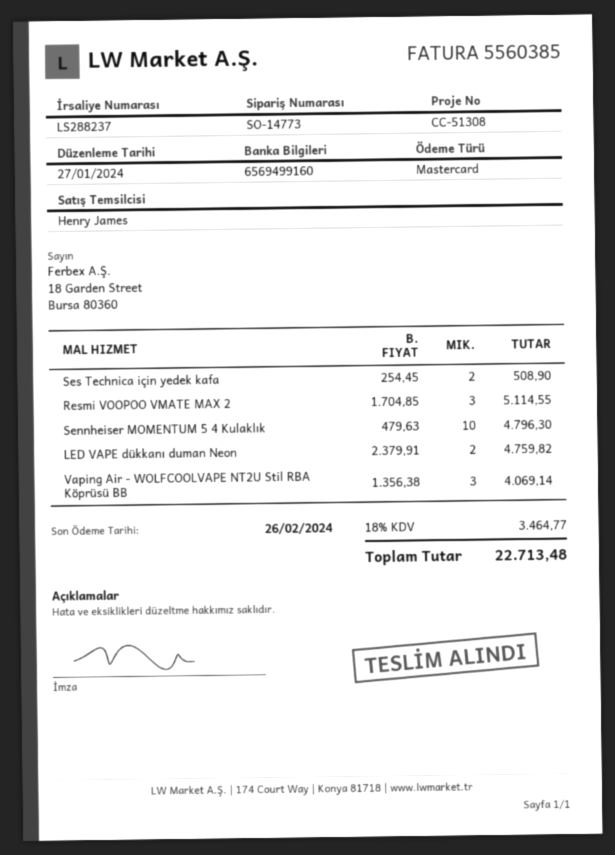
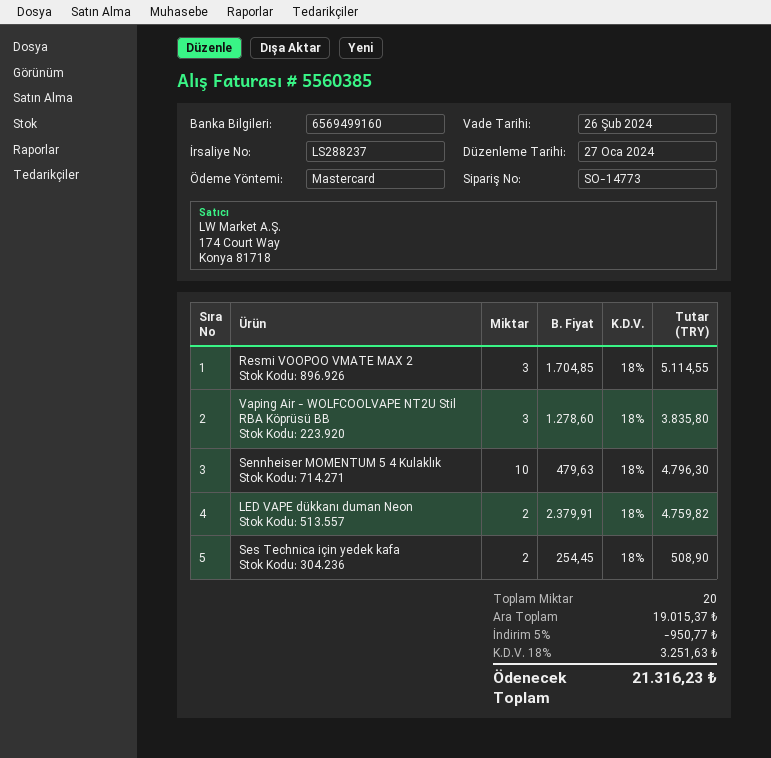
Vaping Air - WOLFCOOLVAPE NT2U Stil RBA Köprüsü BB: 3 x 1356.38 = 4069.14 -> 3 x 1278.60 = 3835.80
discount: none -> 5% = 950.77
tax: 18% = 3464.77 -> 18% = 3251.63
total: 22713.48 -> 21316.23

